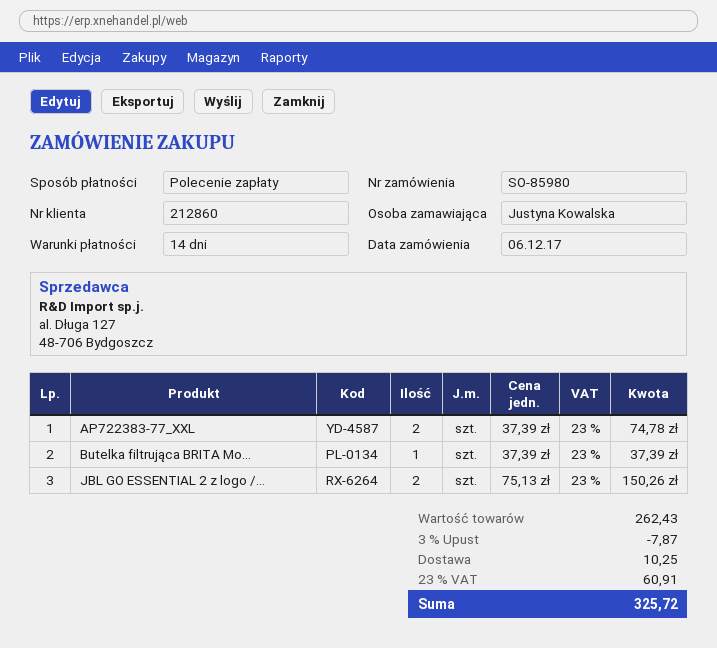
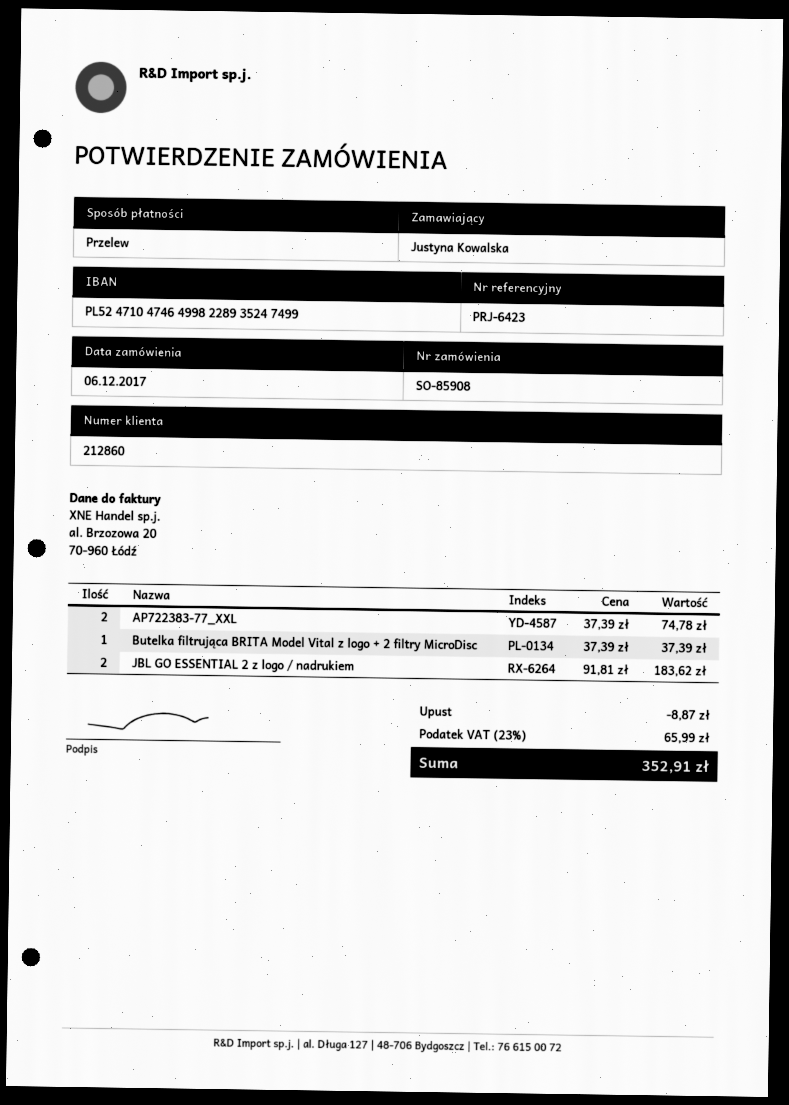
order number: SO-85980 -> SO-85908
payment method: direct debit -> bank transfer
JBL GO ESSENTIAL 2 z logo /...: 2 x 75.13 = 150.26 -> 2 x 91.81 = 183.62
discount: 7.87 -> 8.87
shipping: 10.25 -> none
tax: 23% = 60.91 -> 23% = 65.99
total: 325.72 -> 352.91

